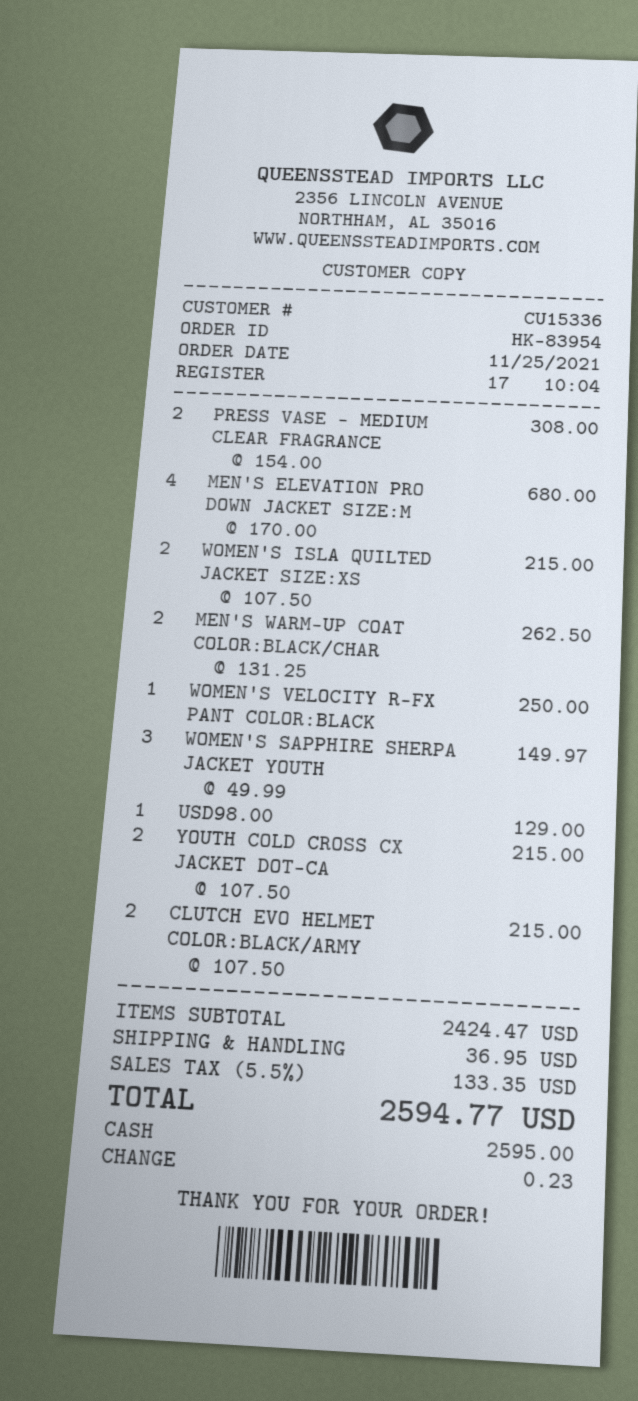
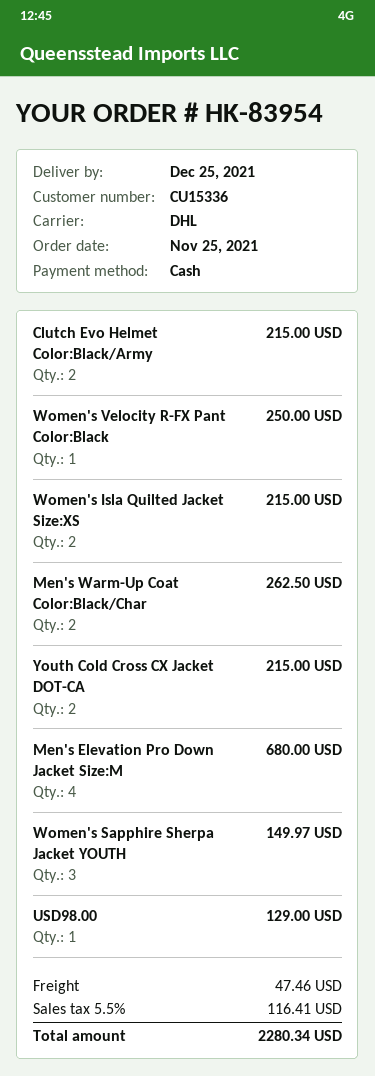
PRESS VASE - MEDIUM CLEAR FRAGRANCE: 2 for 308.00 -> none
shipping: 36.95 -> 47.46
tax: 5.5% = 133.35 -> 5.5% = 116.41
total: 2594.77 -> 2280.34

